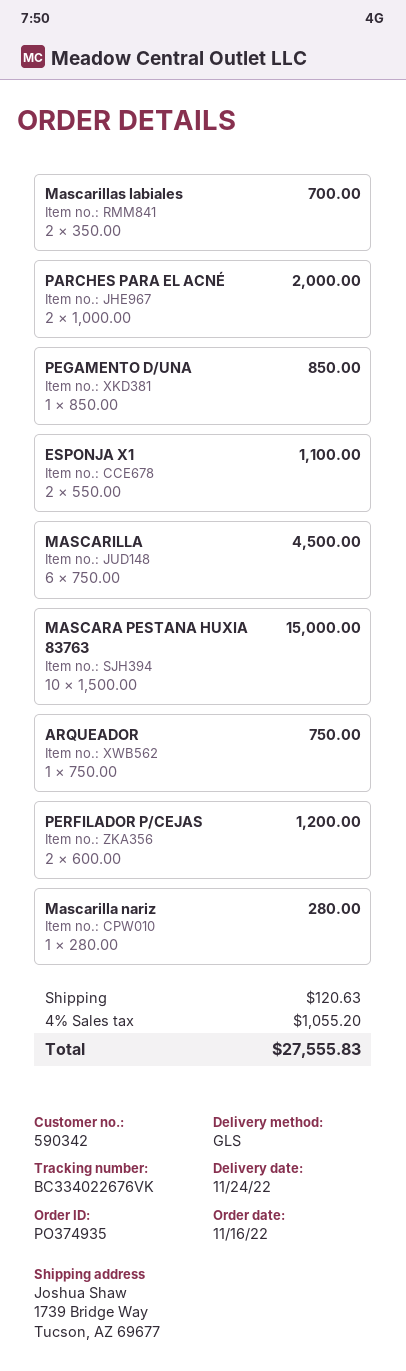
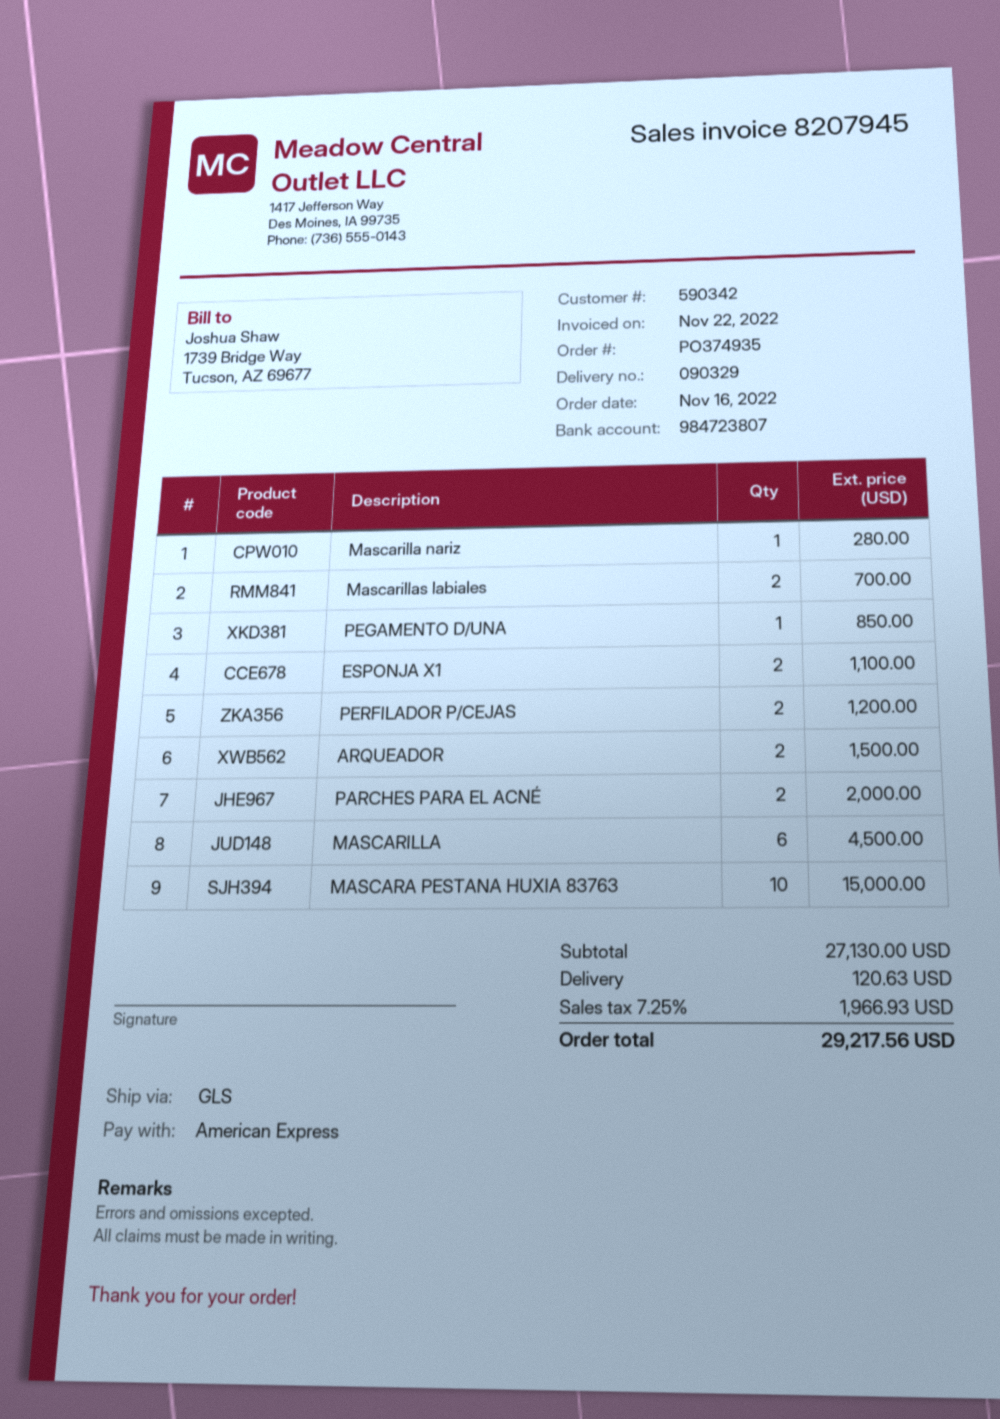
ARQUEADOR: 1 for 750.00 -> 2 for 1500.00
tax: 4% = 1055.20 -> 7.25% = 1966.93
total: 27555.83 -> 29217.56

